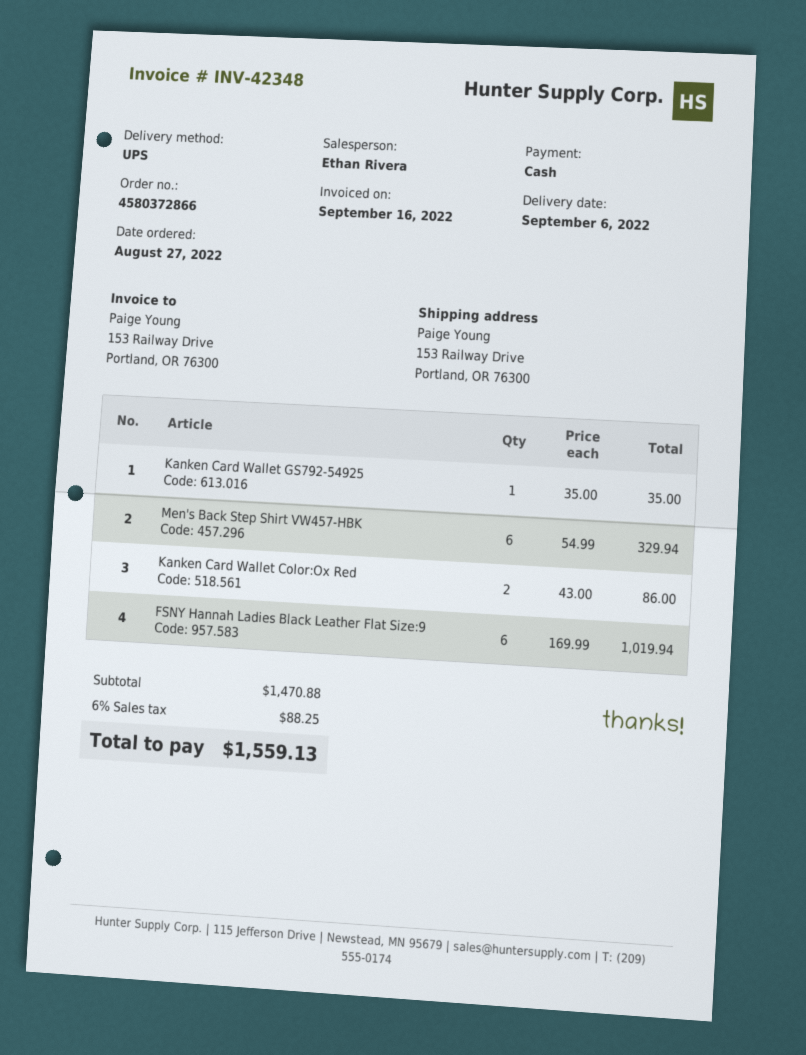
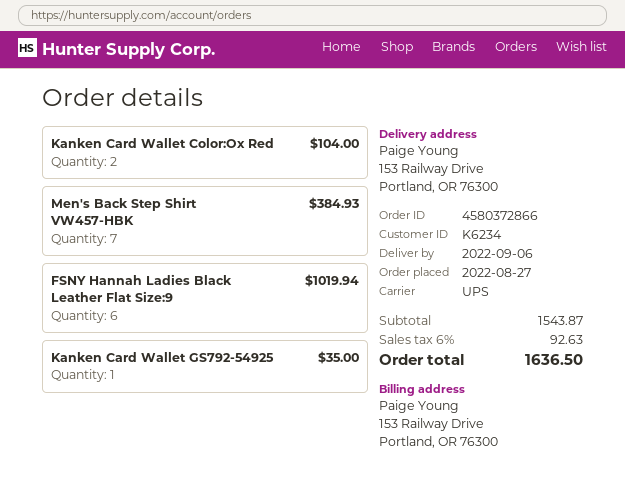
Men's Back Step Shirt VW457-HBK: 6 for 329.94 -> 7 for 384.93
Kanken Card Wallet Color:Ox Red: 2 for 86.00 -> 2 for 104.00
subtotal: 1470.88 -> 1543.87
tax: 6% = 88.25 -> 6% = 92.63
total: 1559.13 -> 1636.50

